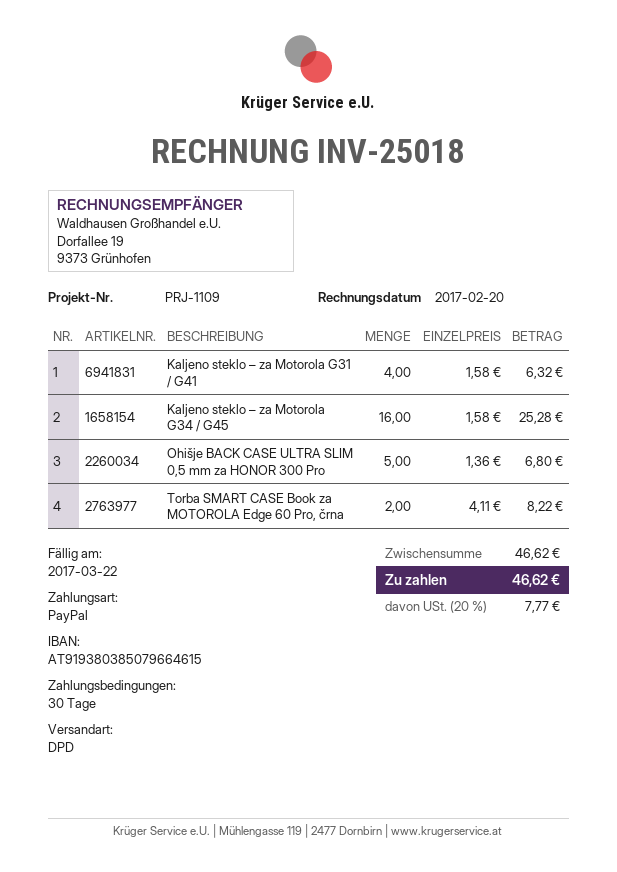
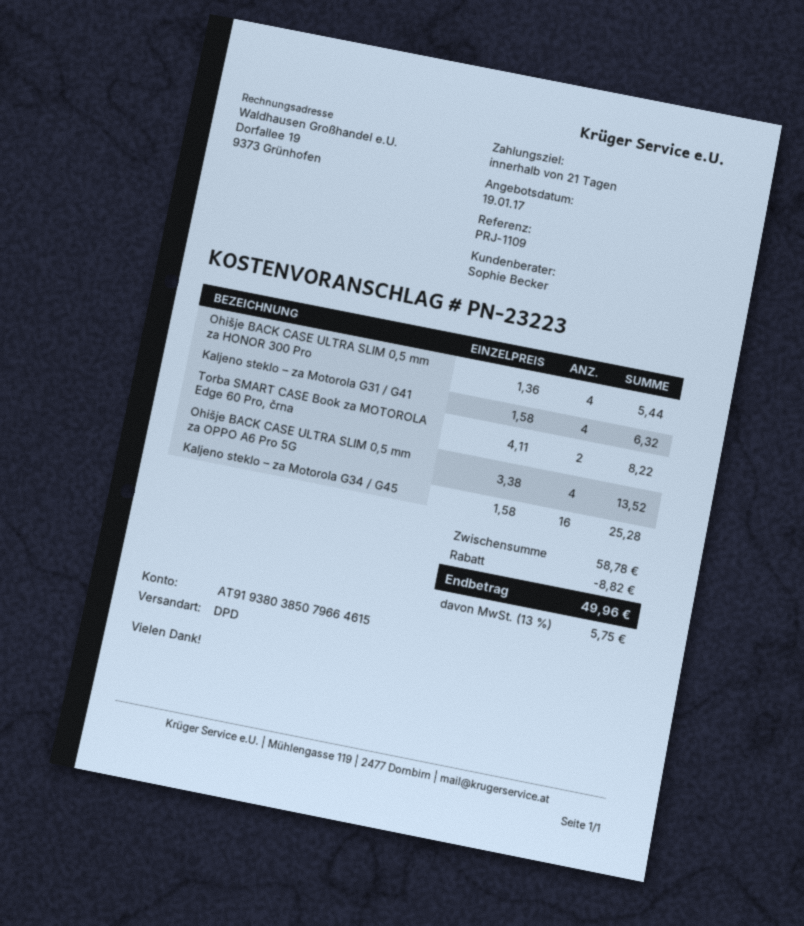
payment terms: 30 days -> 21 days
Ohišje BACK CASE ULTRA SLIM 0,5 mm za HONOR 300 Pro: 5 x 1.36 = 6.80 -> 4 x 1.36 = 5.44
Ohišje BACK CASE ULTRA SLIM 0,5 mm za OPPO A6 Pro 5G: none -> 4 x 3.38 = 13.52
subtotal: 46.62 -> 58.78
discount: none -> 8.82
tax: 20% = 7.77 -> 13% = 5.75
total: 46.62 -> 49.96

